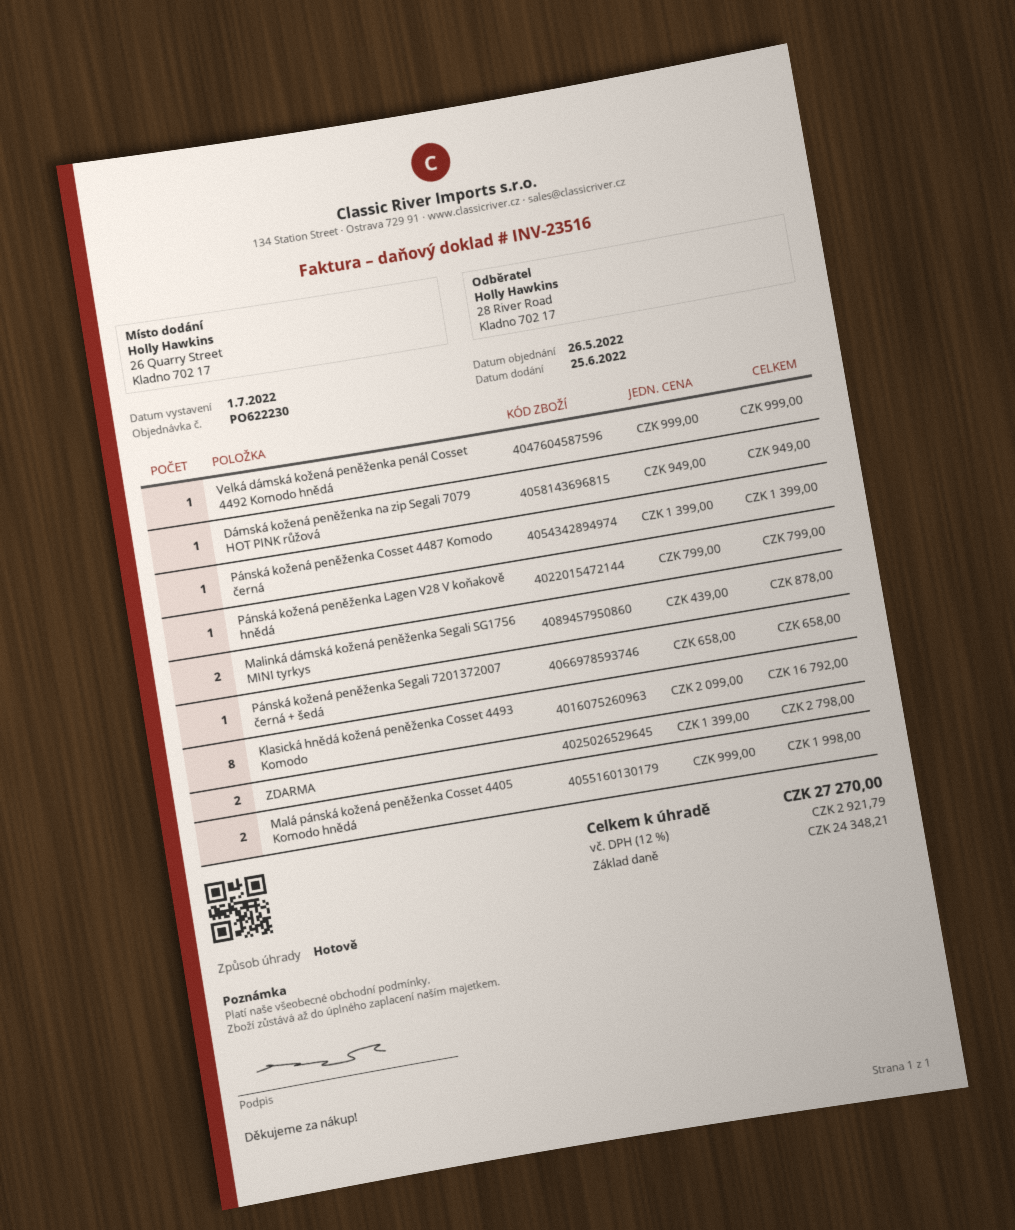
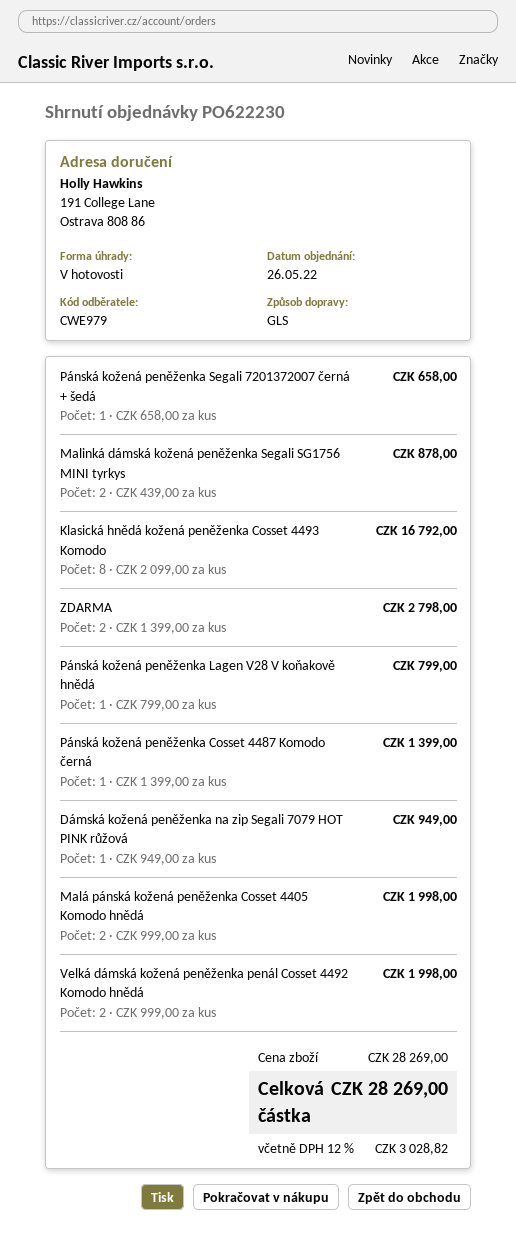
ship to: 26 Quarry Street, Kladno 702 17 -> 191 College Lane, Ostrava 808 86
Velká dámská kožená peněženka penál Cosset 4492 Komodo hnědá: 1 x 999.00 = 999.00 -> 2 x 999.00 = 1998.00
tax: 12% = 2921.79 -> 12% = 3028.82
total: 27270.00 -> 28269.00

